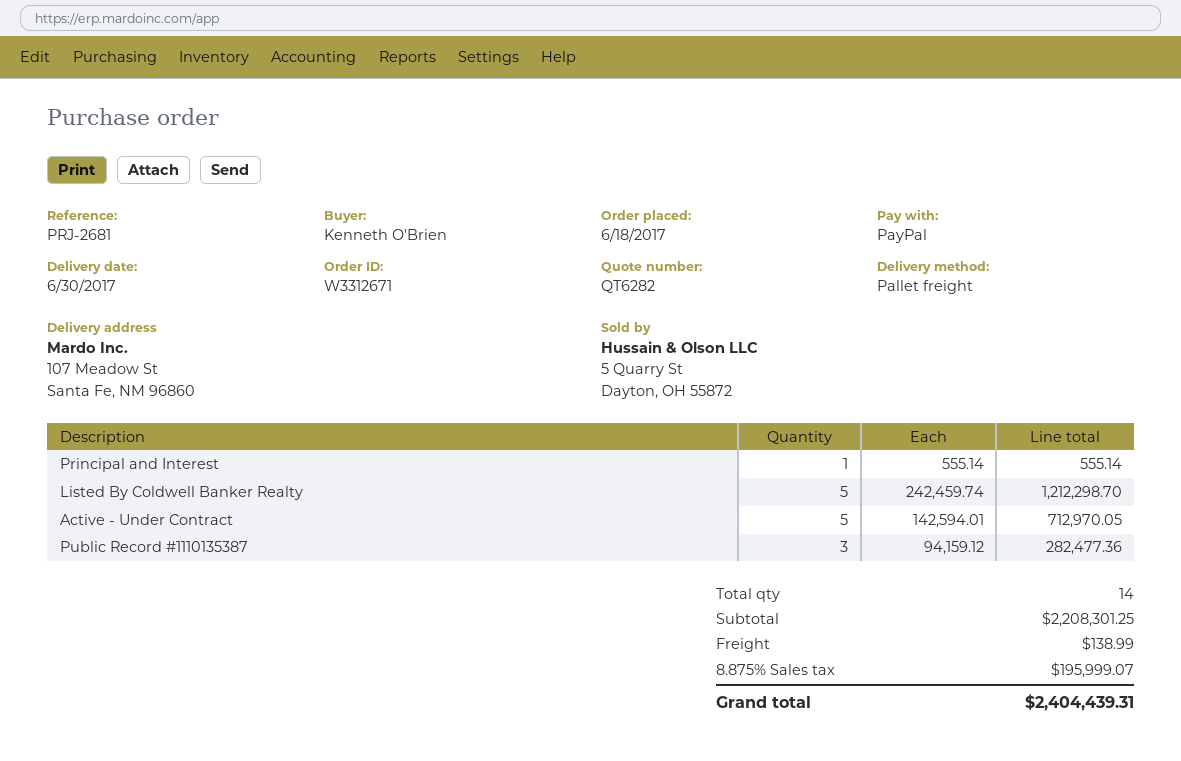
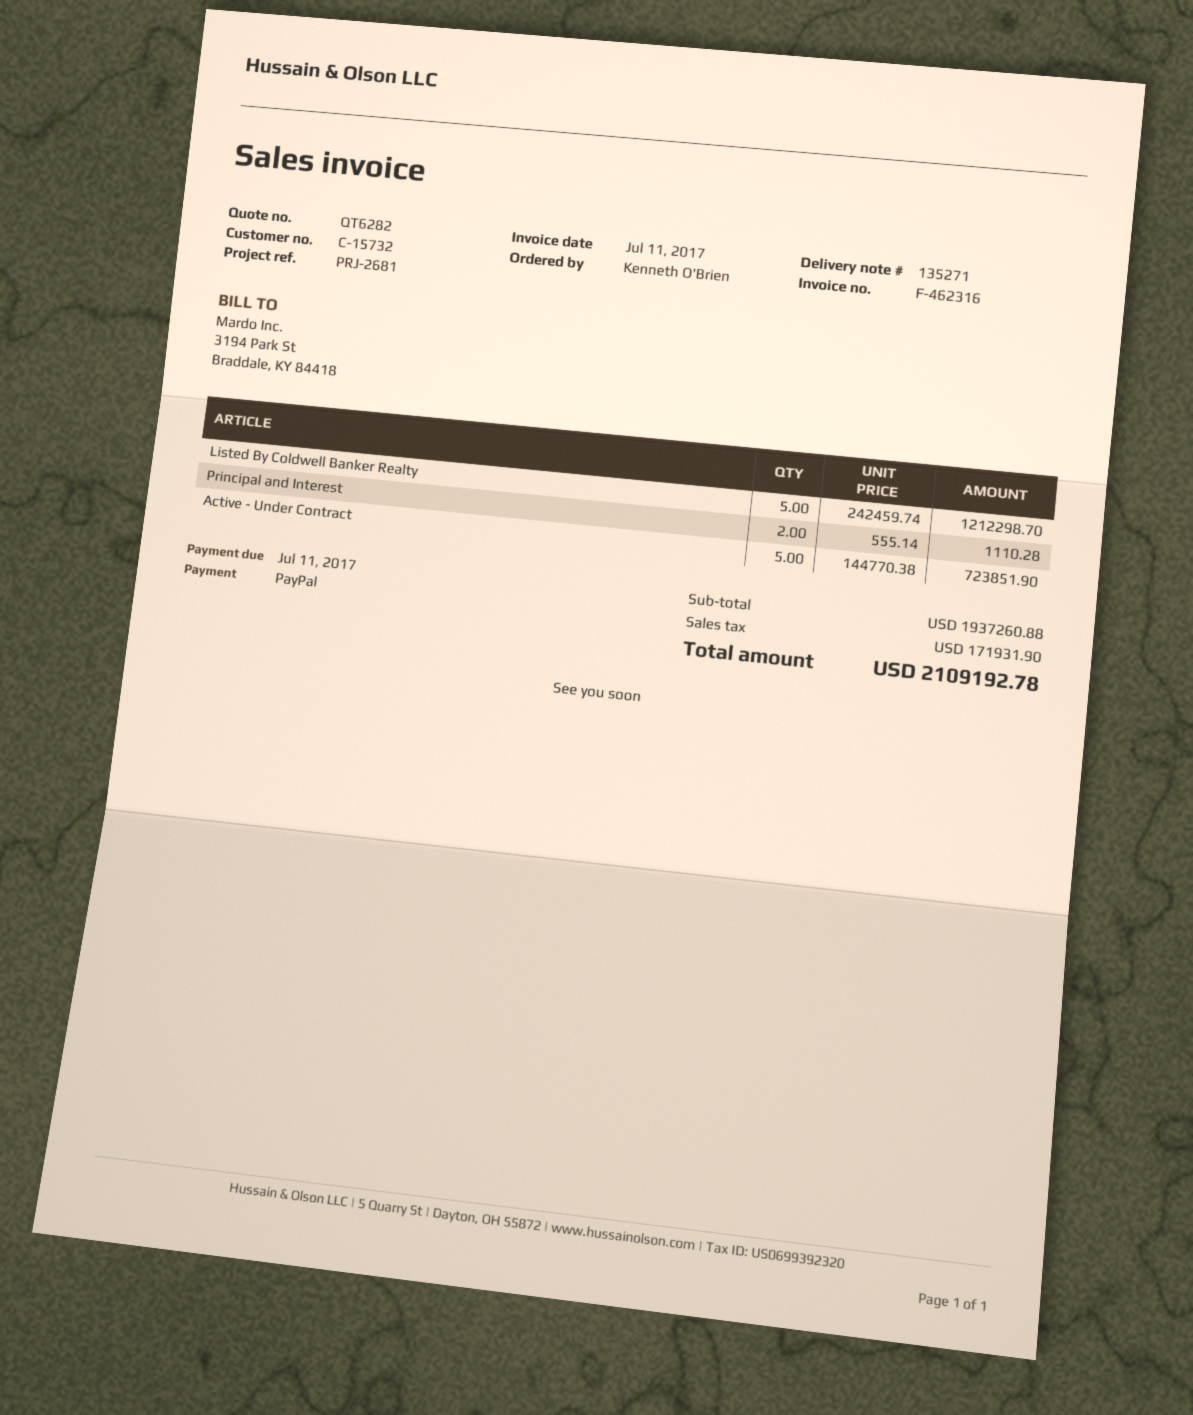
Principal and Interest: 1 x 555.14 = 555.14 -> 2 x 555.14 = 1110.28
Active - Under Contract: 5 x 142594.01 = 712970.05 -> 5 x 144770.38 = 723851.90
Public Record #1110135387: 3 x 94159.12 = 282477.36 -> none
subtotal: 2208301.25 -> 1937260.88
shipping: 138.99 -> none
tax: 195999.07 -> 171931.90
total: 2404439.31 -> 2109192.78

